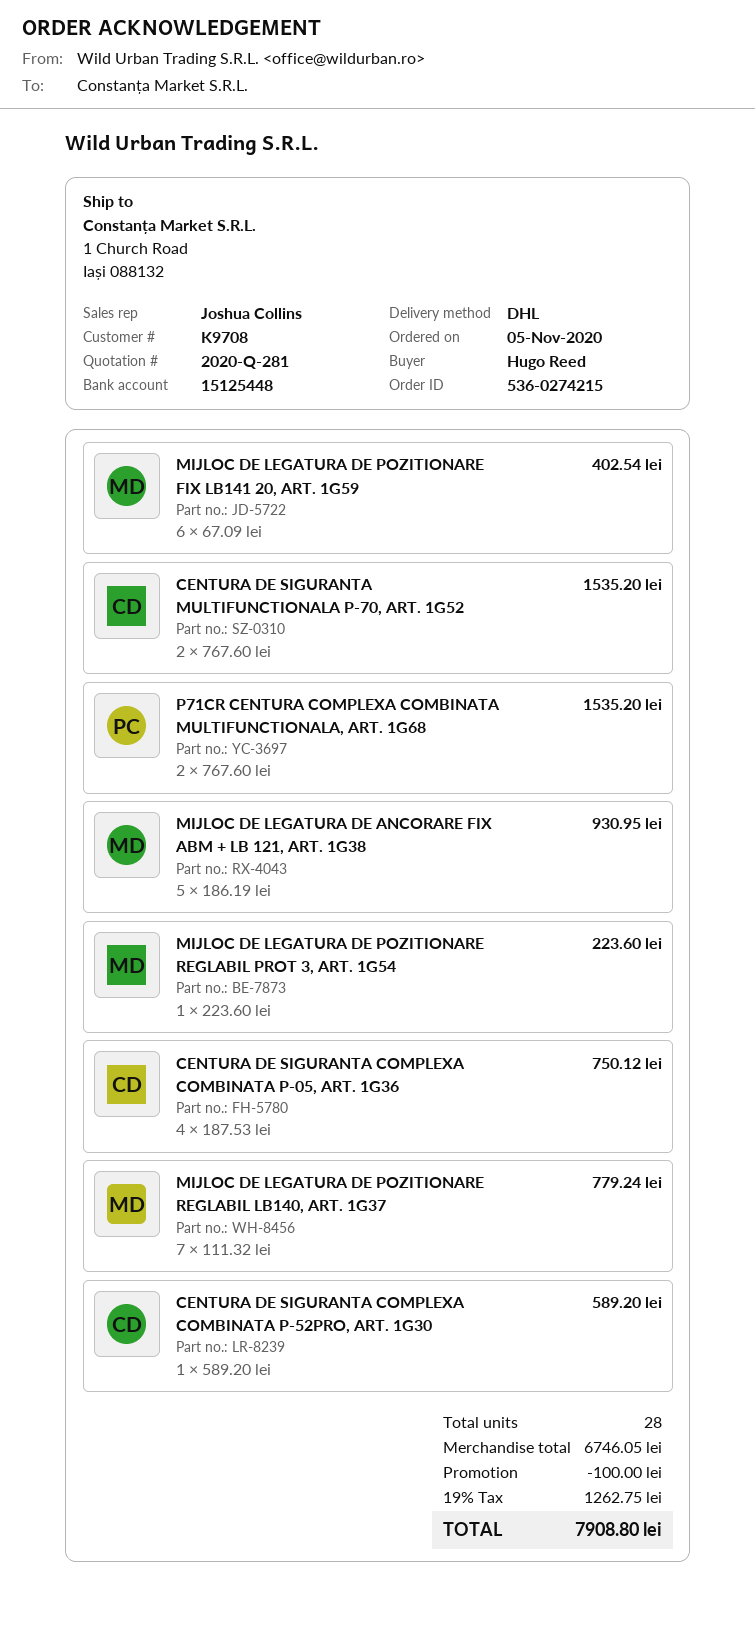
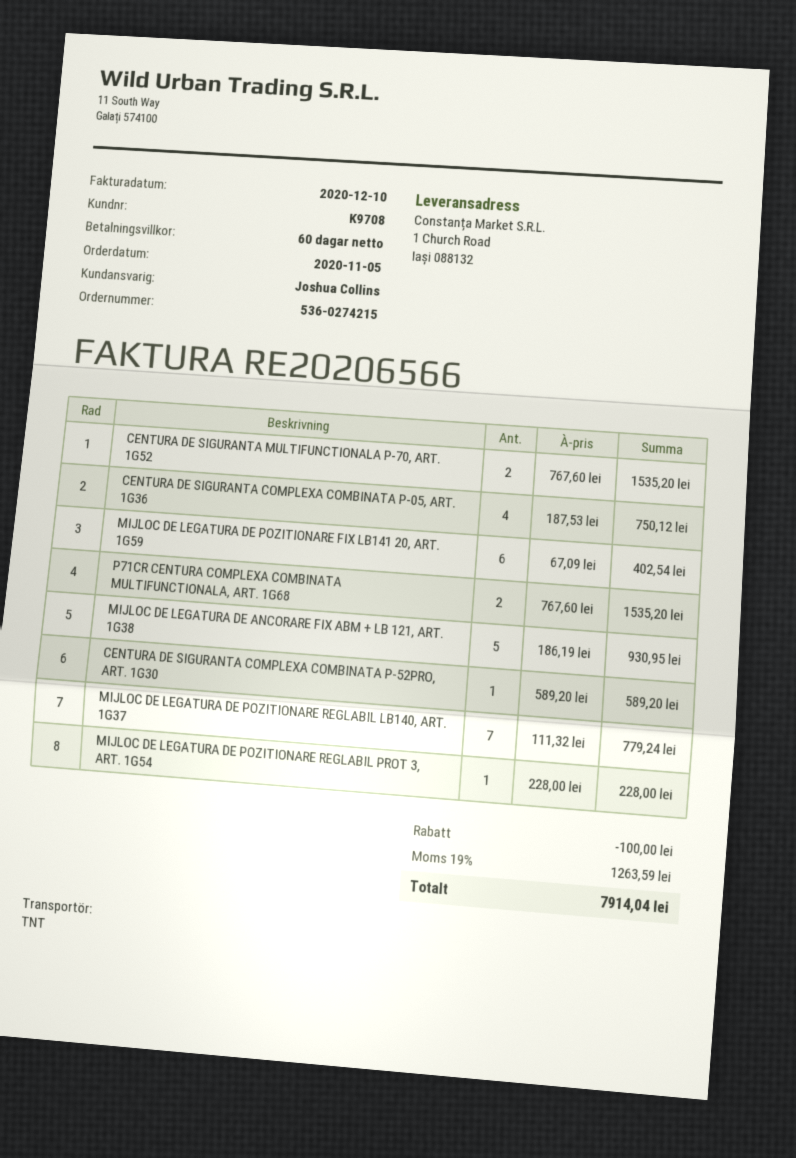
shipping method: DHL -> TNT
MIJLOC DE LEGATURA DE POZITIONARE REGLABIL PROT 3, ART. 1G54: 1 x 223.60 = 223.60 -> 1 x 228.00 = 228.00
tax: 19% = 1262.75 -> 19% = 1263.59
total: 7908.80 -> 7914.04

